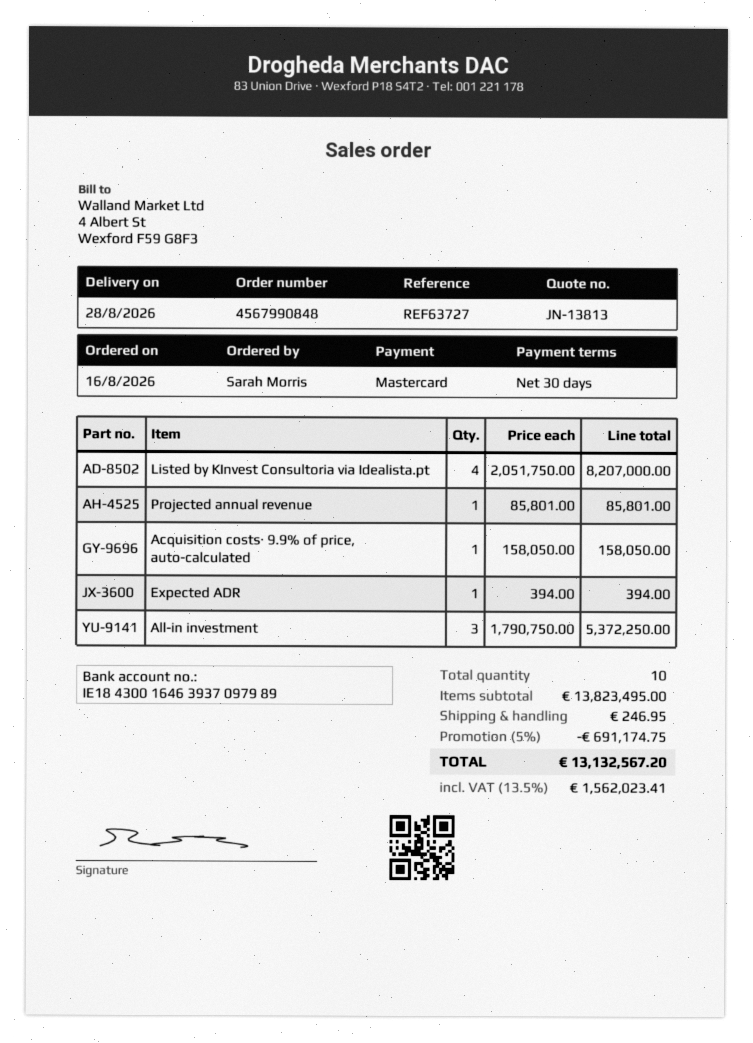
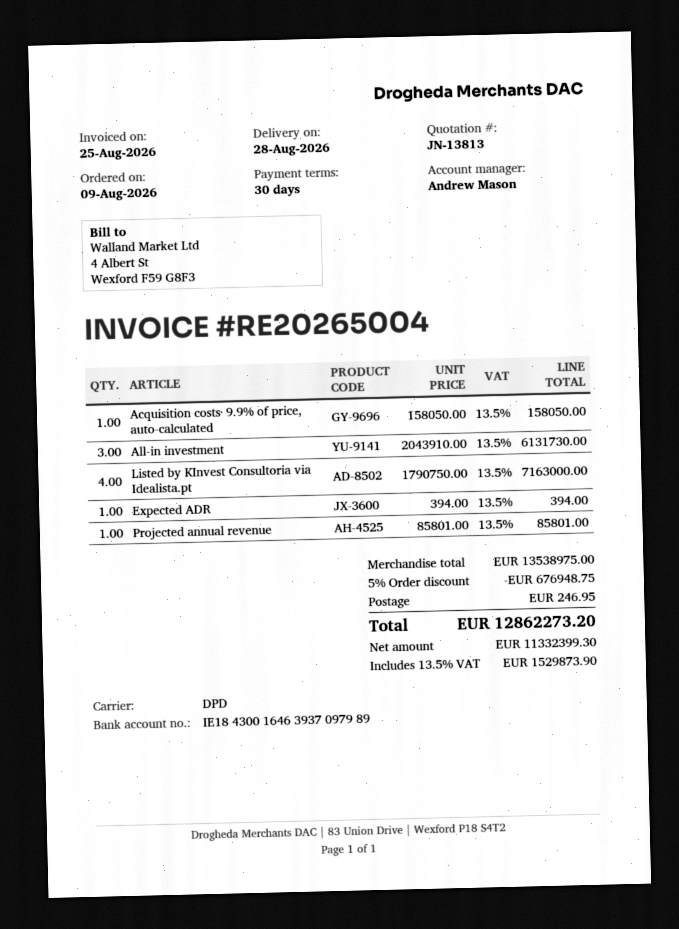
order date: 2026-08-16 -> 2026-08-09
Listed by KInvest Consultoria via Idealista.pt: 4 x 2051750.00 = 8207000.00 -> 4 x 1790750.00 = 7163000.00
All-in investment: 3 x 1790750.00 = 5372250.00 -> 3 x 2043910.00 = 6131730.00
subtotal: 13823495.00 -> 13538975.00
discount: 5% = 691174.75 -> 5% = 676948.75
tax: 13.5% = 1562023.41 -> 13.5% = 1529873.90
total: 13132567.20 -> 12862273.20

